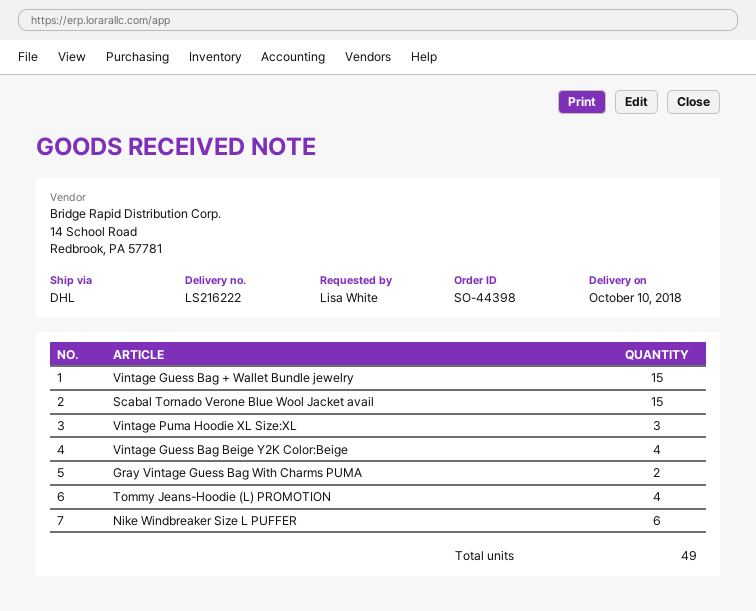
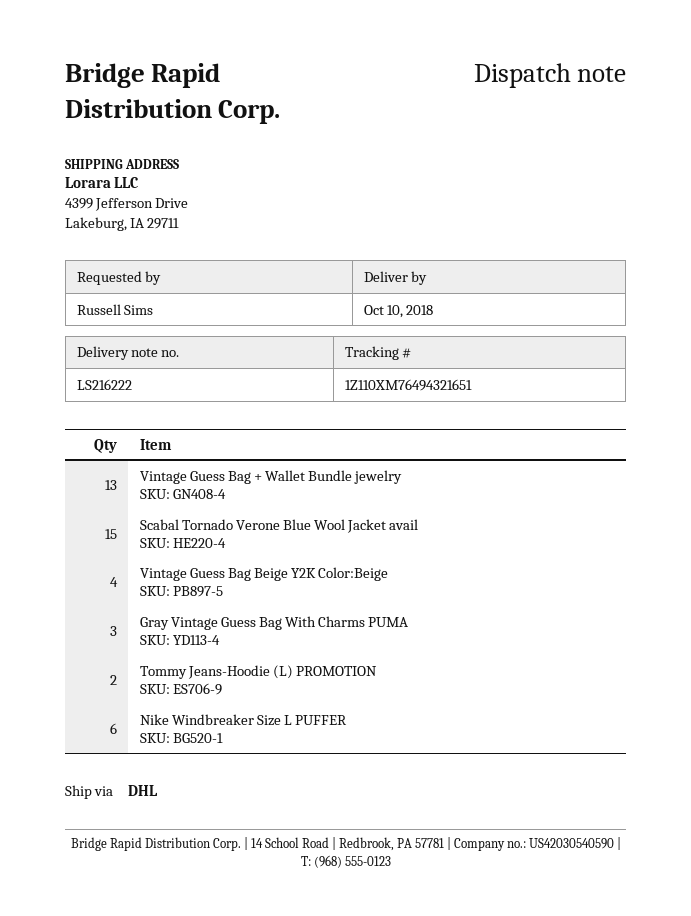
ordered by: Lisa White -> Russell Sims
Vintage Guess Bag + Wallet Bundle jewelry: 15 -> 13
Vintage Puma Hoodie XL Size:XL: 3 -> none
Gray Vintage Guess Bag With Charms PUMA: 2 -> 3
Tommy Jeans-Hoodie (L) PROMOTION: 4 -> 2

